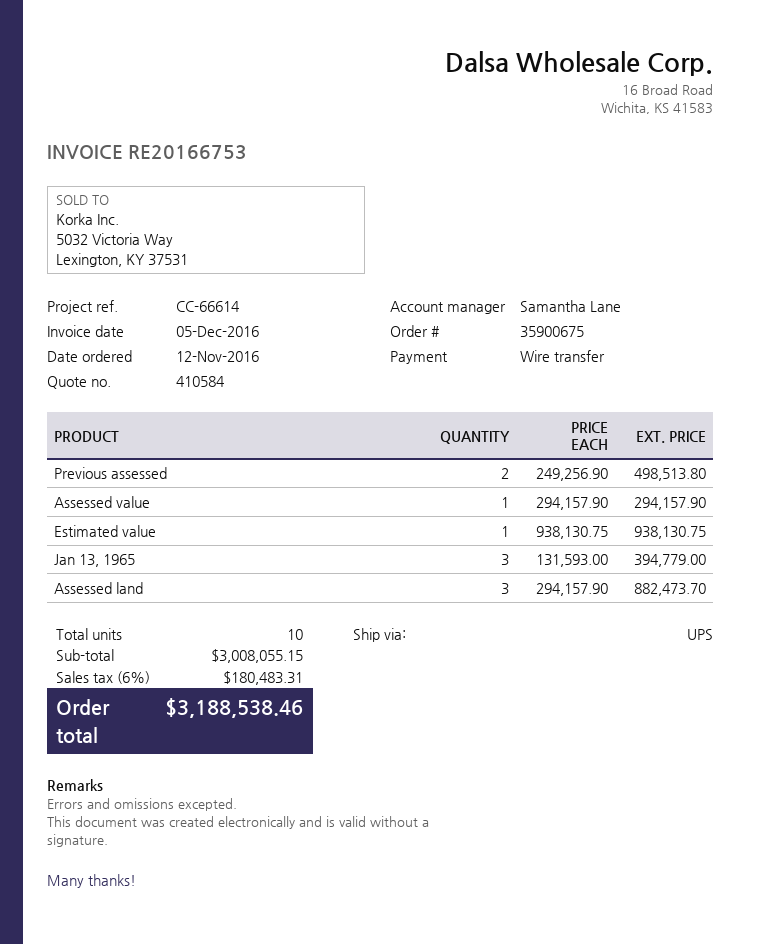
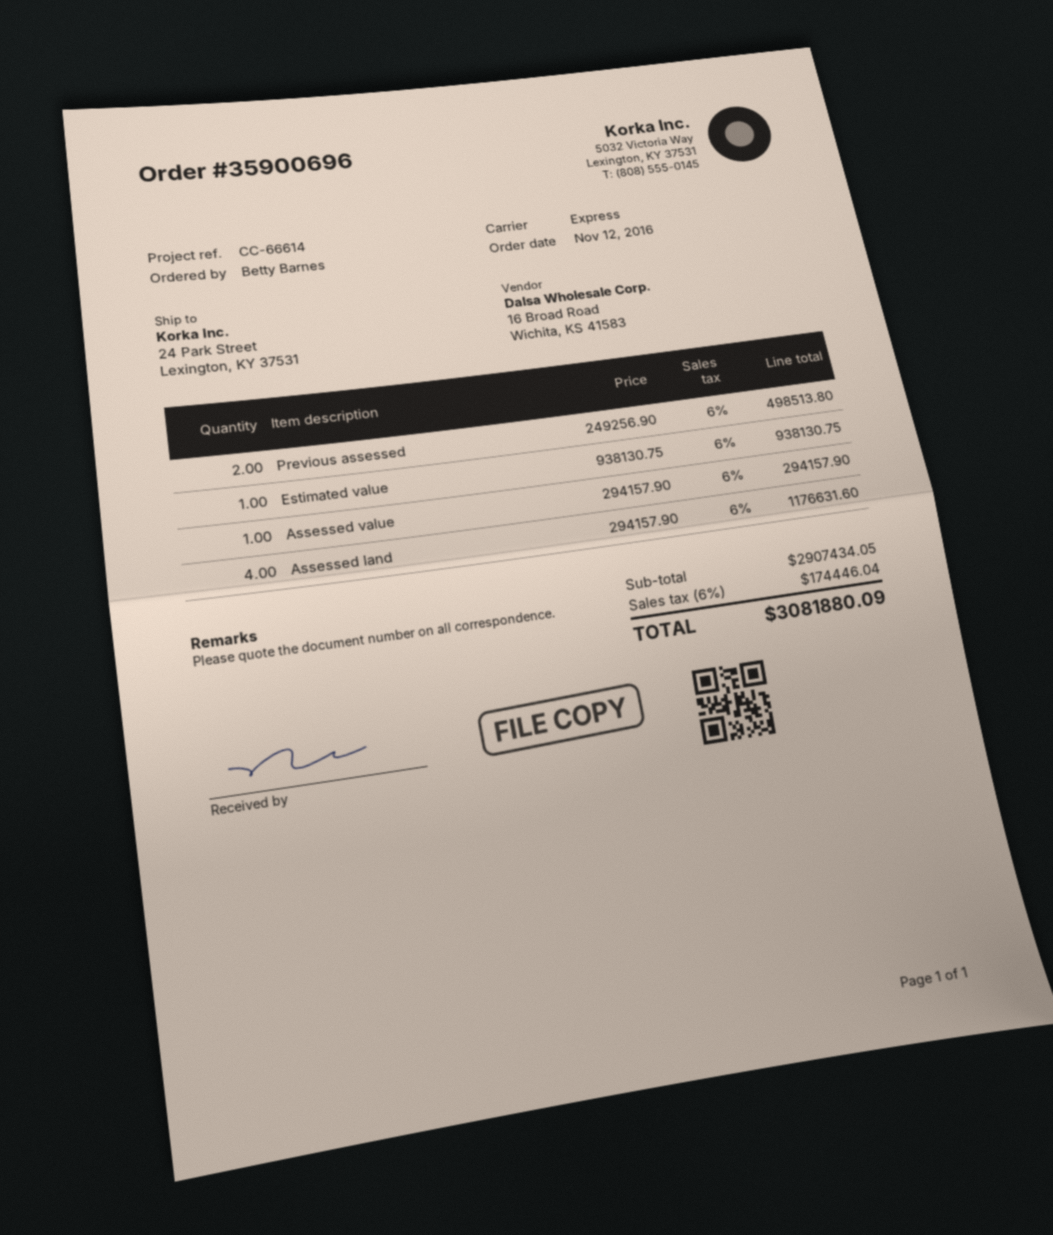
order number: 35900675 -> 35900696
shipping method: UPS -> express
Jan 13, 1965: 3 x 131593.00 = 394779.00 -> none
Assessed land: 3 x 294157.90 = 882473.70 -> 4 x 294157.90 = 1176631.60
subtotal: 3008055.15 -> 2907434.05
tax: 6% = 180483.31 -> 6% = 174446.04
total: 3188538.46 -> 3081880.09

